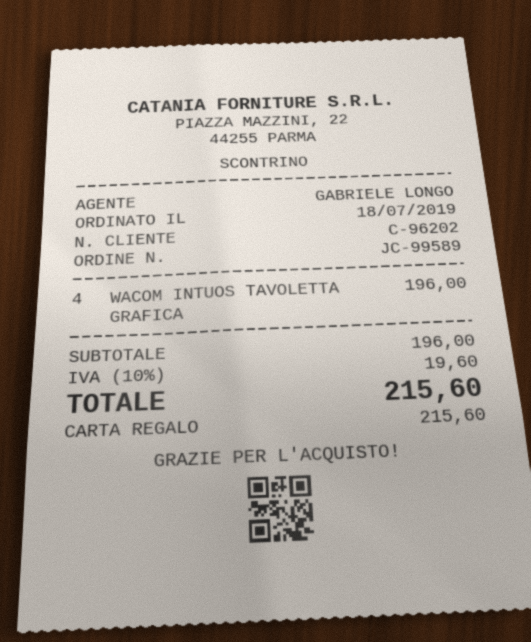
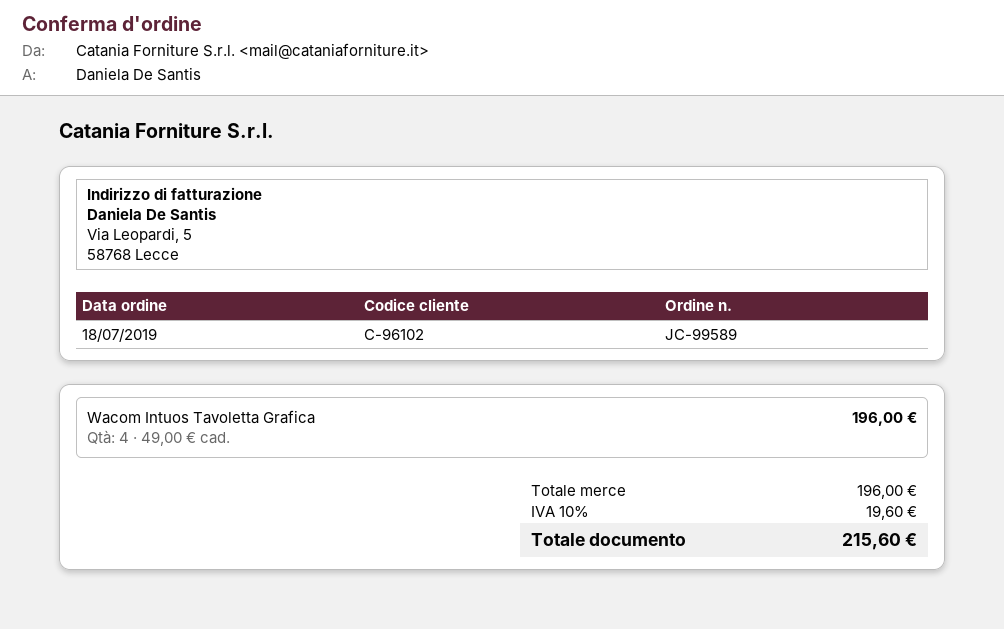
customer number: C-96202 -> C-96102

